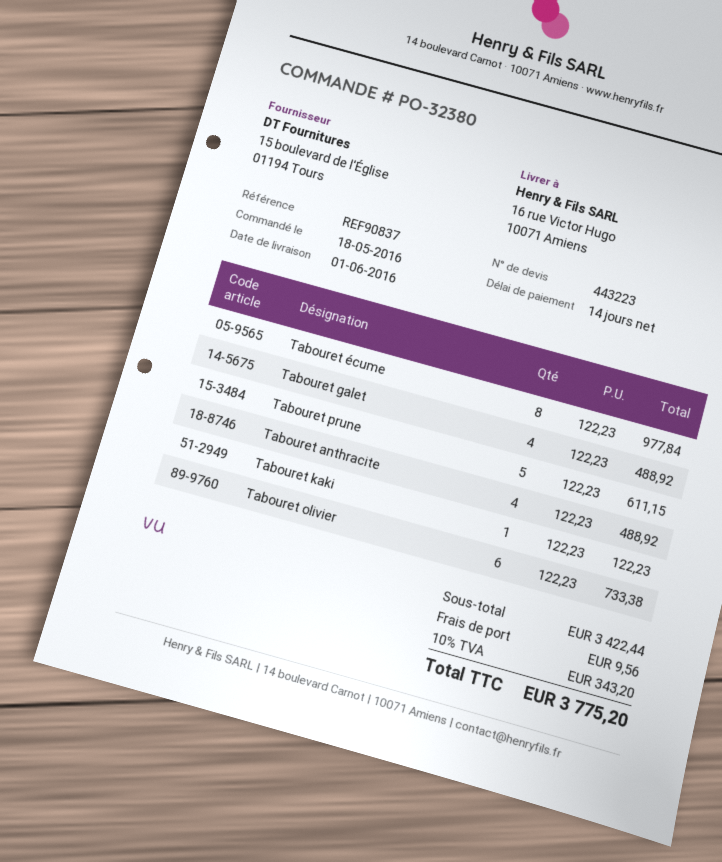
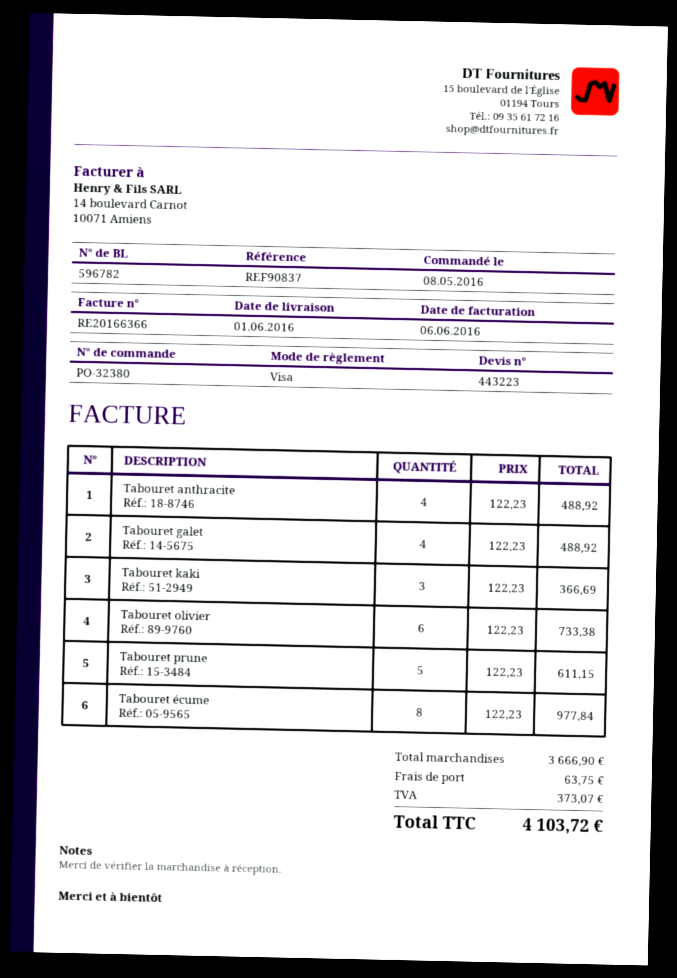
order date: 2016-05-18 -> 2016-05-08
Tabouret kaki: 1 x 122.23 = 122.23 -> 3 x 122.23 = 366.69
subtotal: 3422.44 -> 3666.90
shipping: 9.56 -> 63.75
tax: 343.20 -> 373.07
total: 3775.20 -> 4103.72

